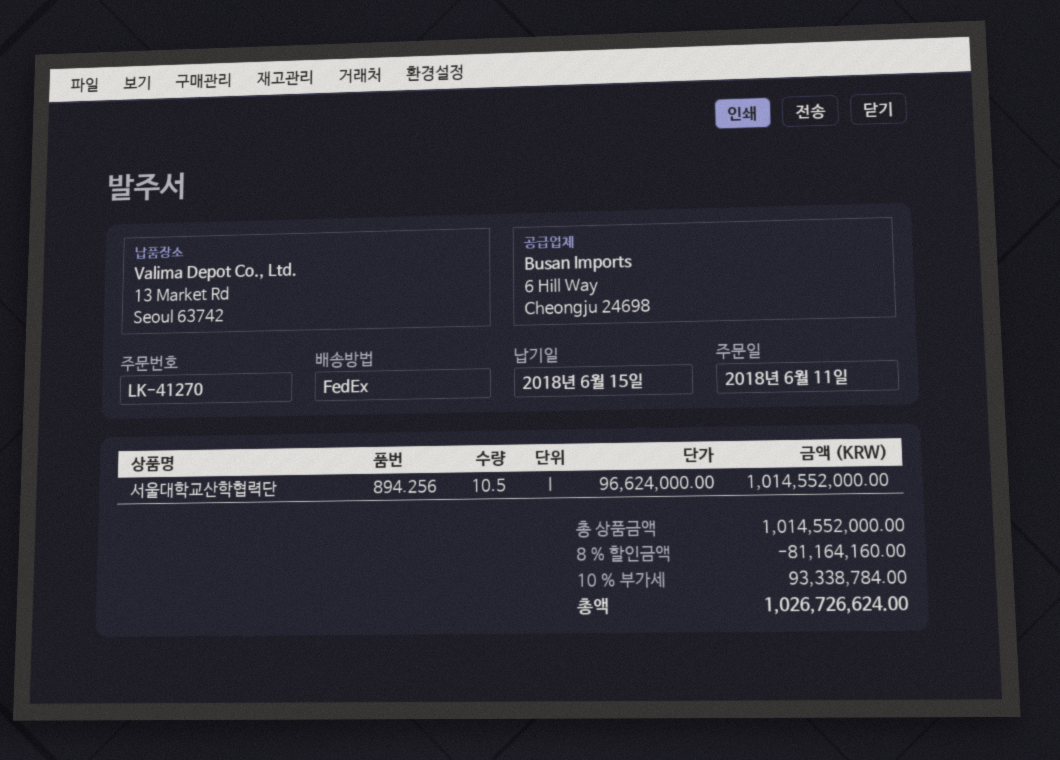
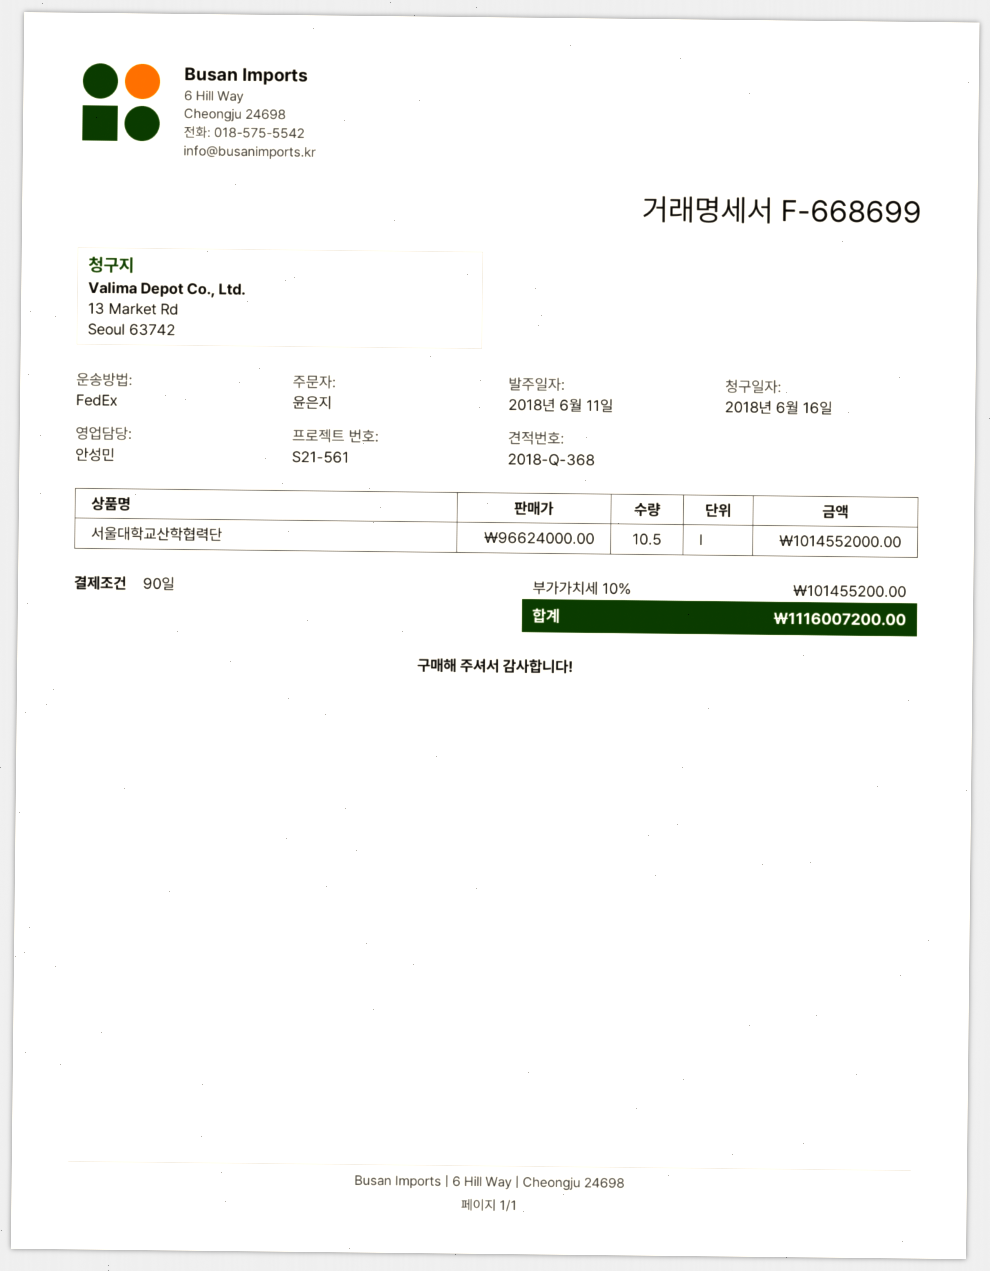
discount: 8% = 81164160.00 -> none
tax: 10% = 93338784.00 -> 10% = 101455200.00
total: 1026726624.00 -> 1116007200.00

